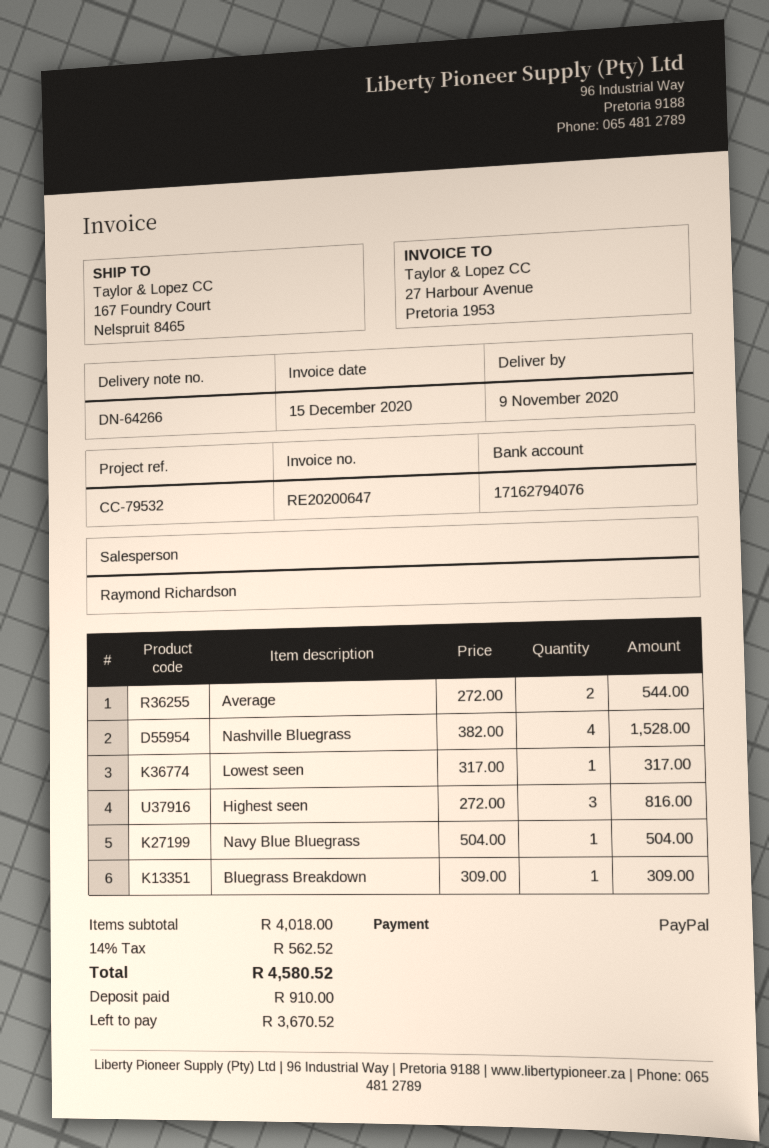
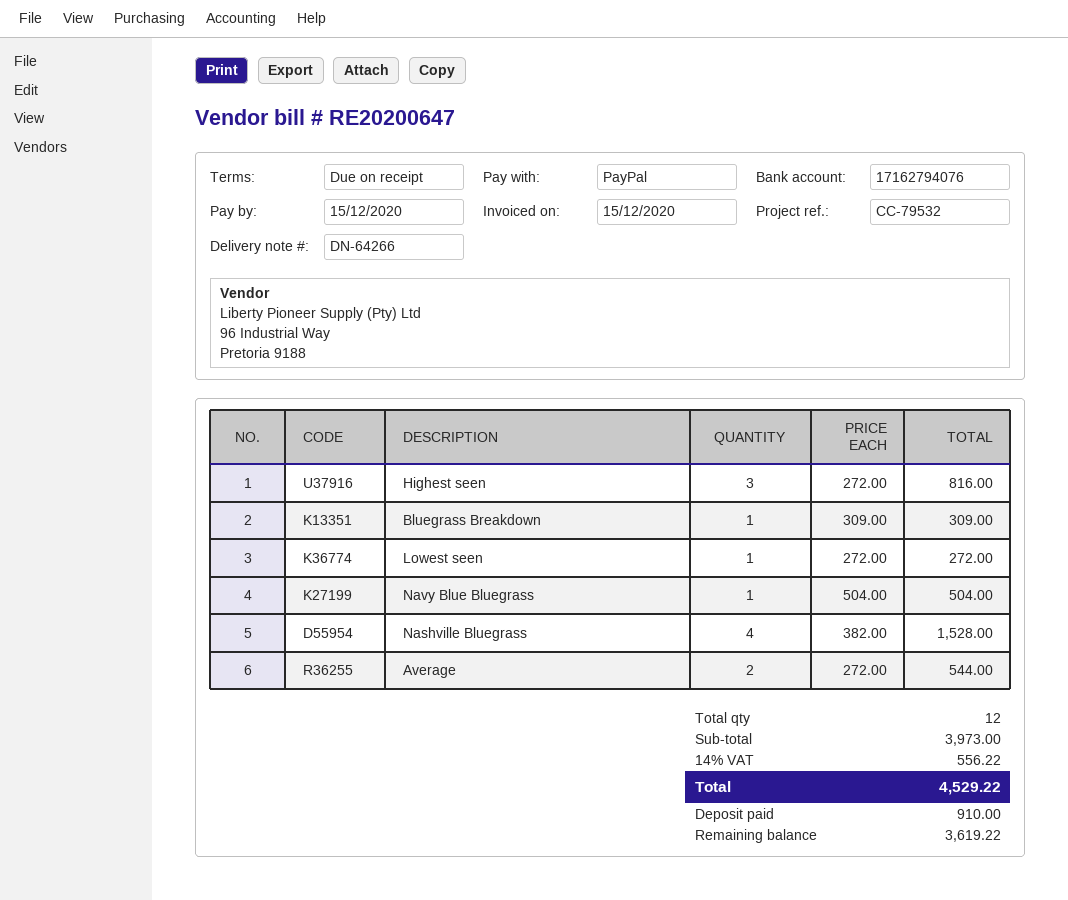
Lowest seen: 1 x 317.00 = 317.00 -> 1 x 272.00 = 272.00
subtotal: 4018.00 -> 3973.00
tax: 14% = 562.52 -> 14% = 556.22
total: 4580.52 -> 4529.22
balance: 3670.52 -> 3619.22

